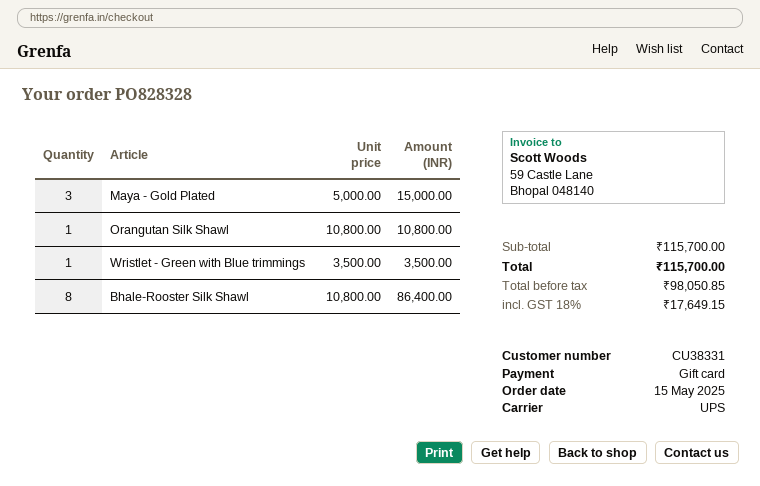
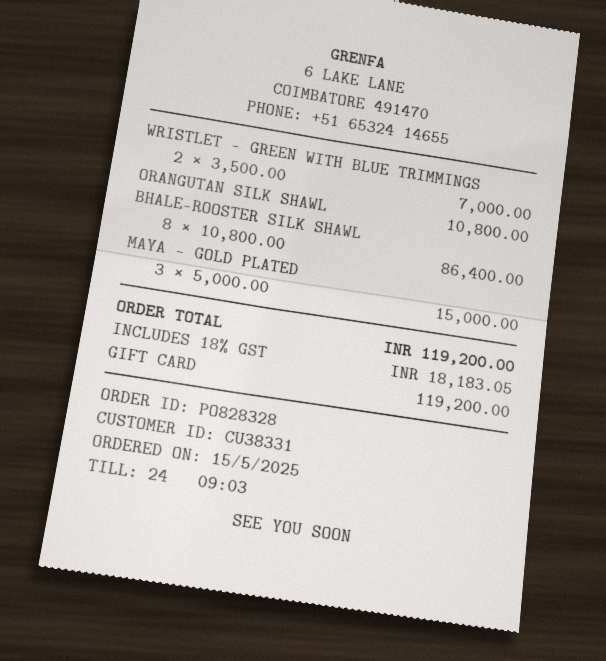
Wristlet - Green with Blue trimmings: 1 x 3500.00 = 3500.00 -> 2 x 3500.00 = 7000.00
tax: 18% = 17649.15 -> 18% = 18183.05
total: 115700.00 -> 119200.00

